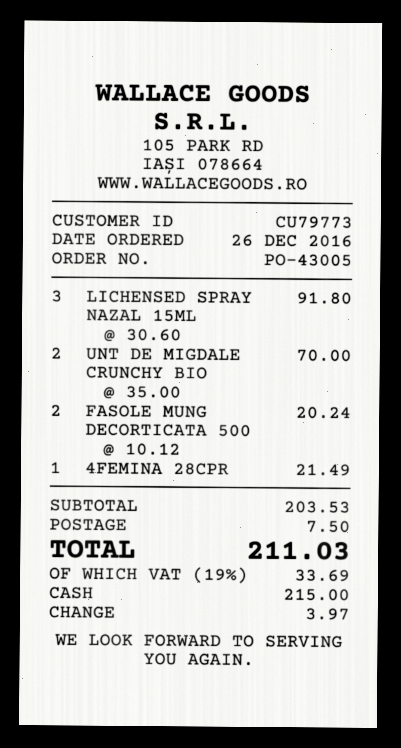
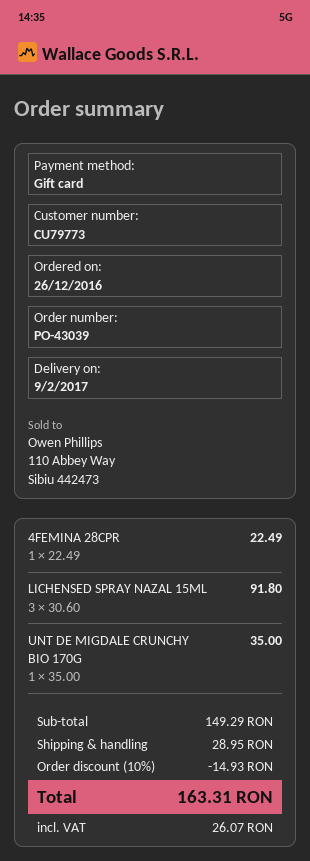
order number: PO-43005 -> PO-43039
payment method: cash -> gift card
UNT DE MIGDALE CRUNCHY BIO: 2 x 35.00 = 70.00 -> 1 x 35.00 = 35.00
FASOLE MUNG DECORTICATA 500: 2 x 10.12 = 20.24 -> none
4FEMINA 28CPR: 1 x 21.49 = 21.49 -> 1 x 22.49 = 22.49
subtotal: 203.53 -> 149.29
discount: none -> 10% = 14.93
shipping: 7.50 -> 28.95
tax: 33.69 -> 26.07
total: 211.03 -> 163.31

